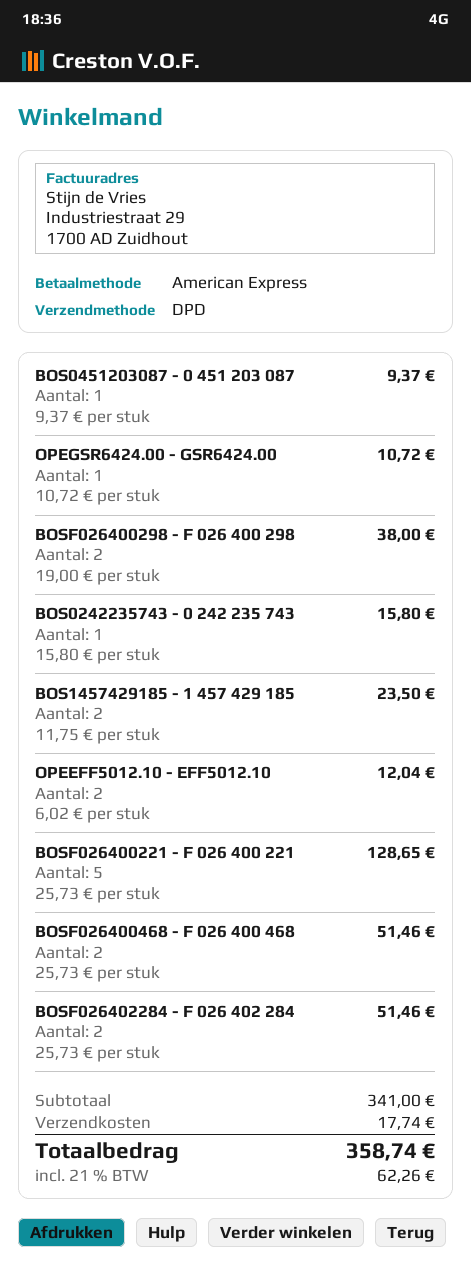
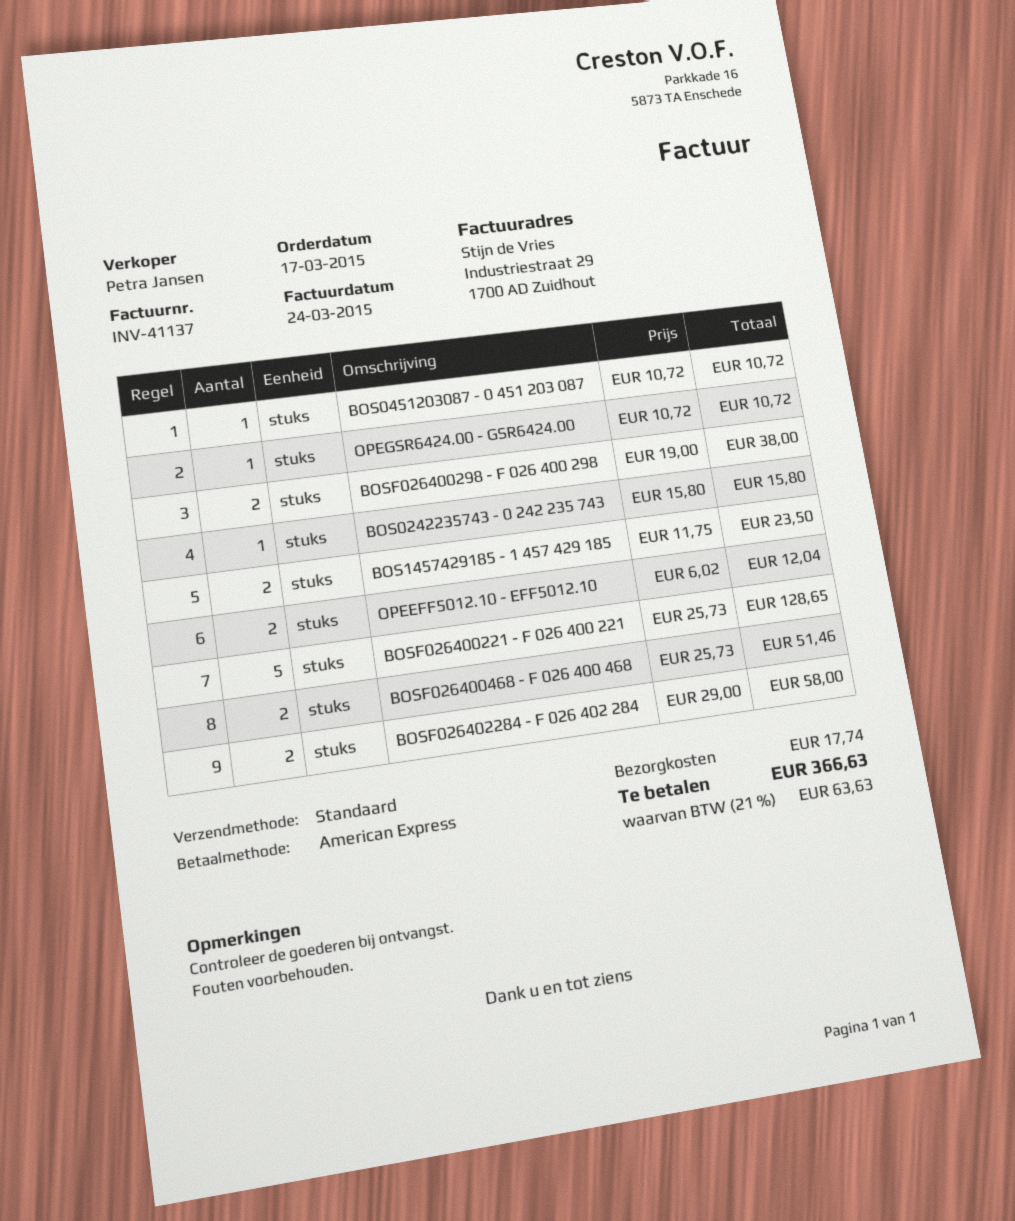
shipping method: DPD -> standard
BOS0451203087 - 0 451 203 087: 1 x 9.37 = 9.37 -> 1 x 10.72 = 10.72
BOSF026402284 - F 026 402 284: 2 x 25.73 = 51.46 -> 2 x 29.00 = 58.00
tax: 21% = 62.26 -> 21% = 63.63
total: 358.74 -> 366.63

